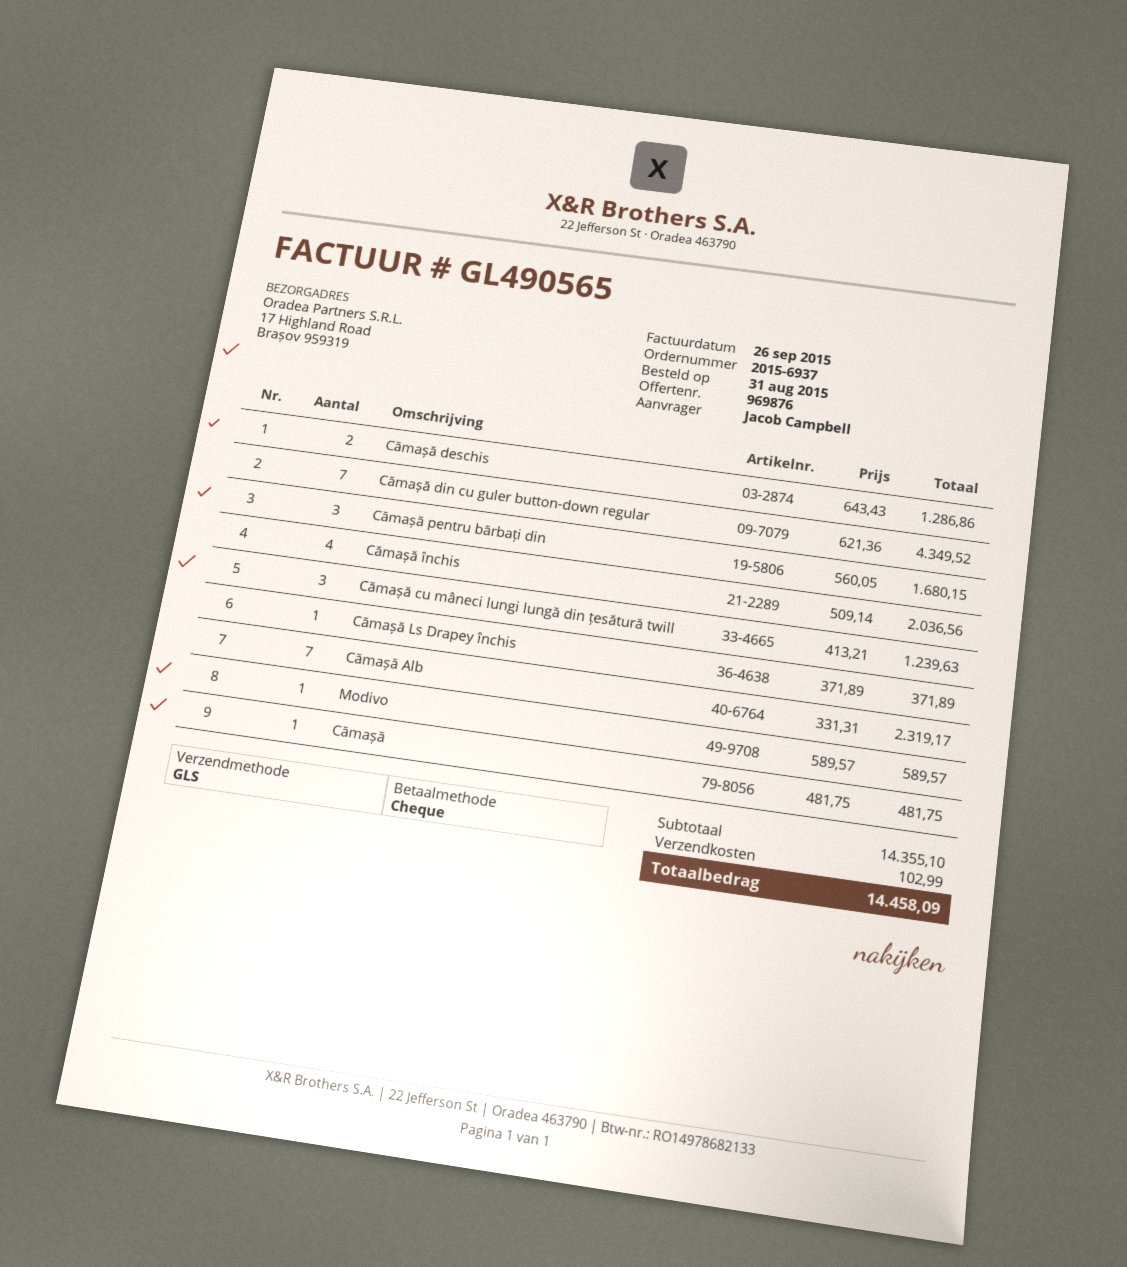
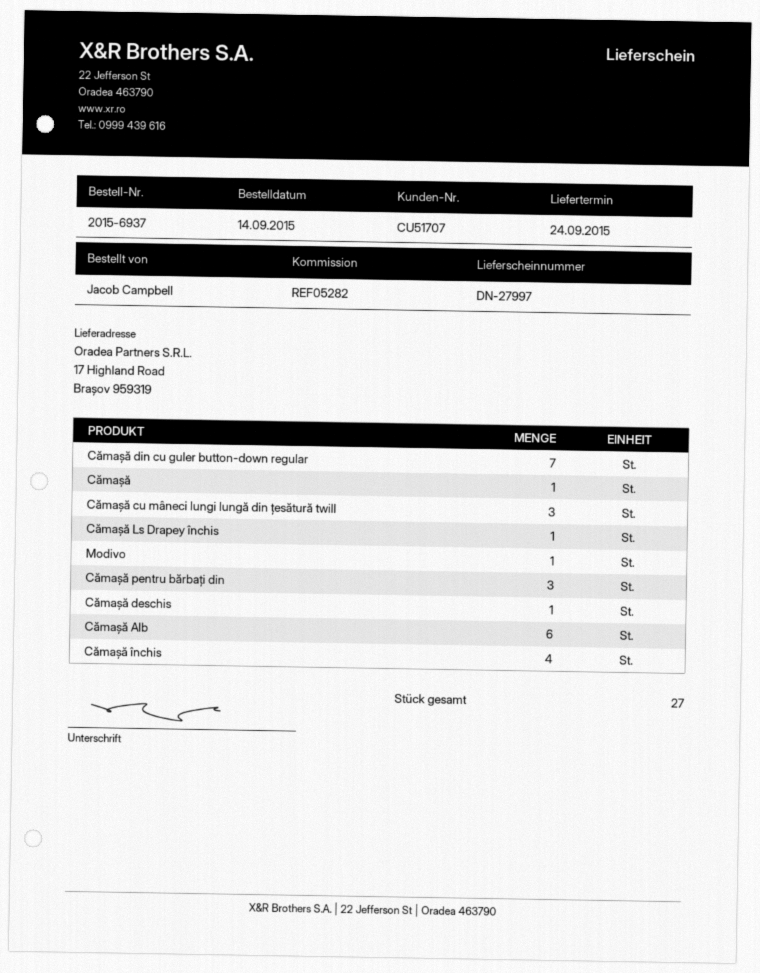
order date: 2015-08-31 -> 2015-09-14
Cămașă deschis: 2 -> 1
Cămașă Alb: 7 -> 6

